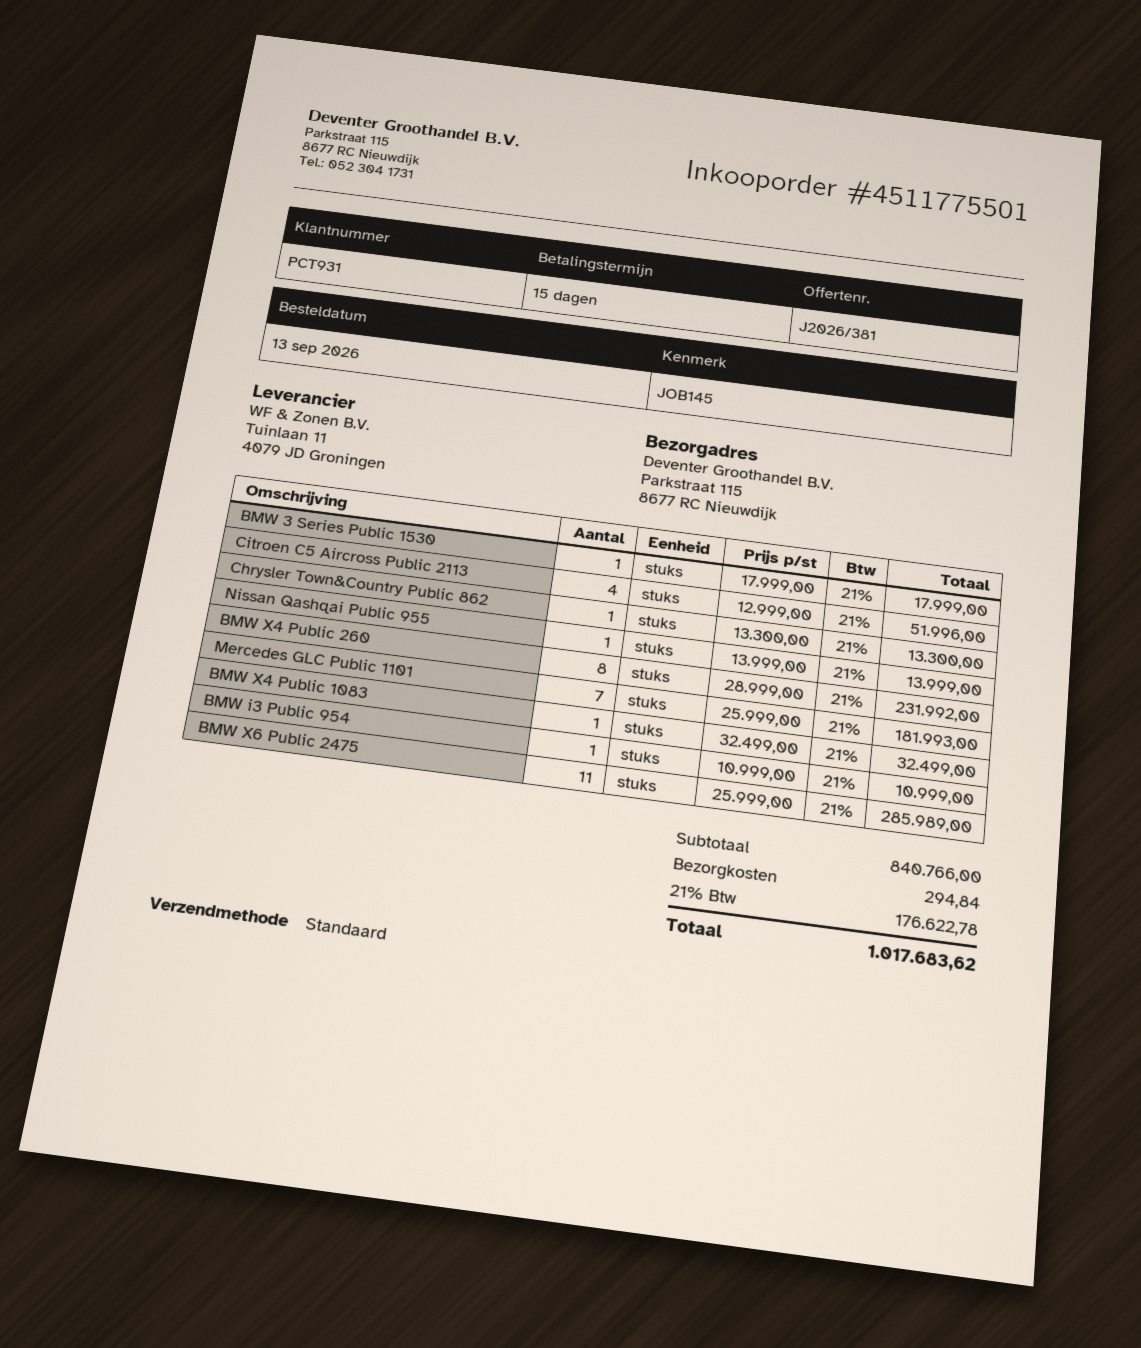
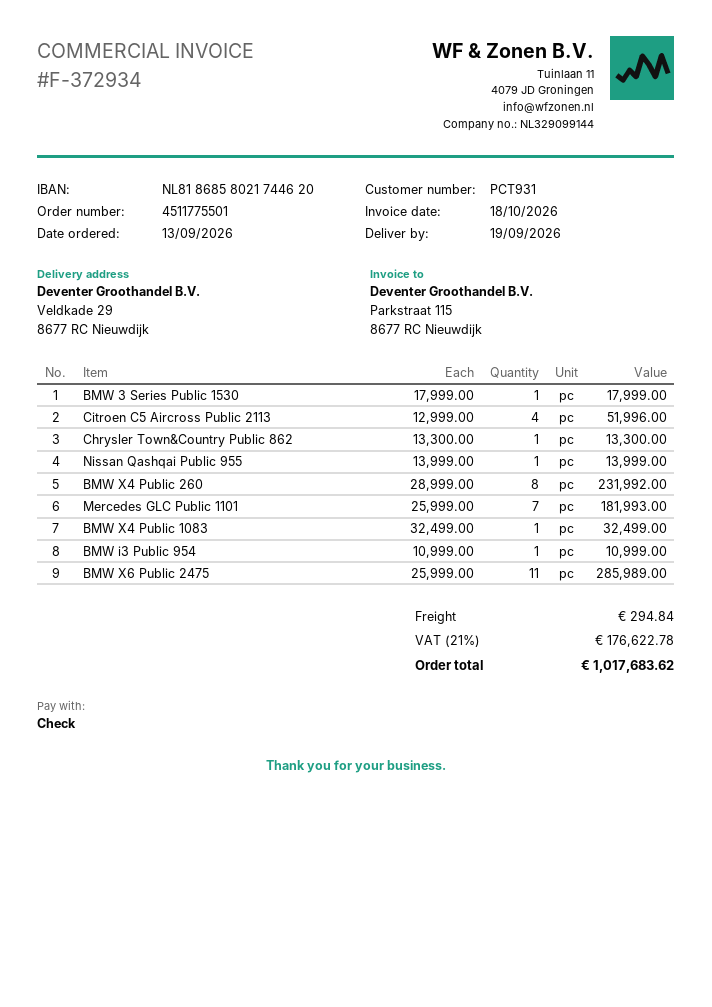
ship to: Parkstraat 115, 8677 RC Nieuwdijk -> Veldkade 29, 8677 RC Nieuwdijk

